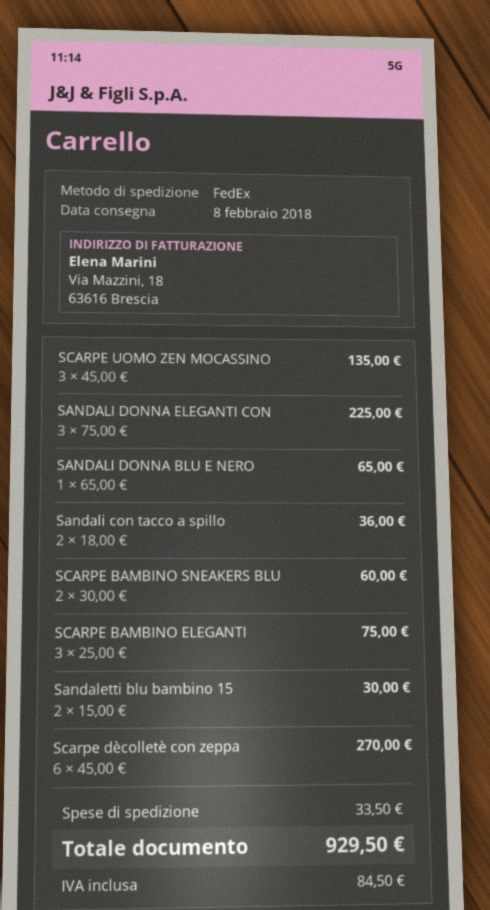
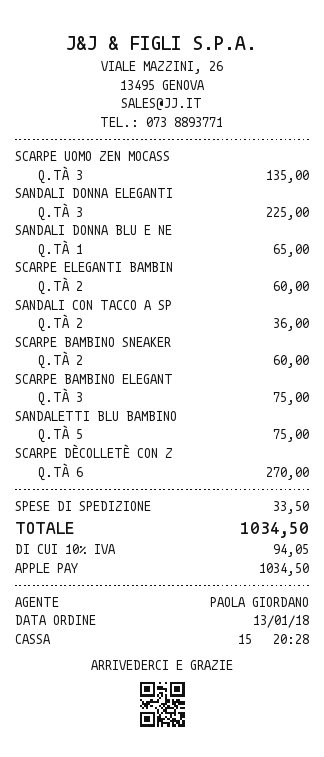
Sandaletti blu bambino 15: 2 for 30.00 -> 5 for 75.00
SCARPE ELEGANTI BAMBIN: none -> 2 for 60.00
tax: 84.50 -> 94.05
total: 929.50 -> 1034.50

